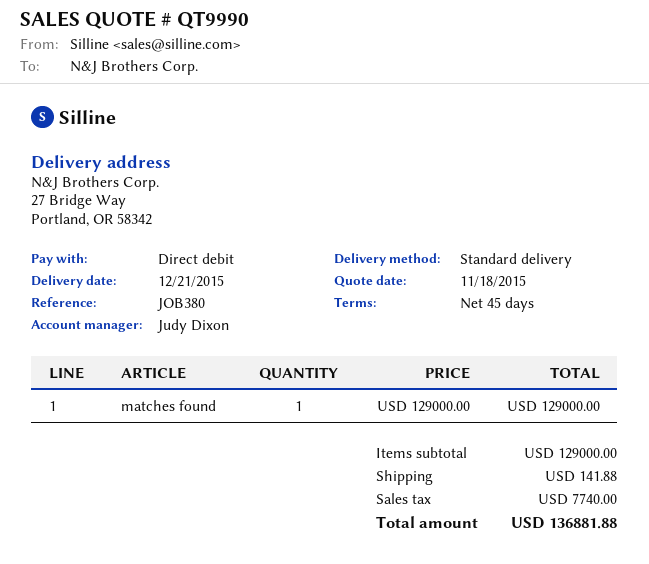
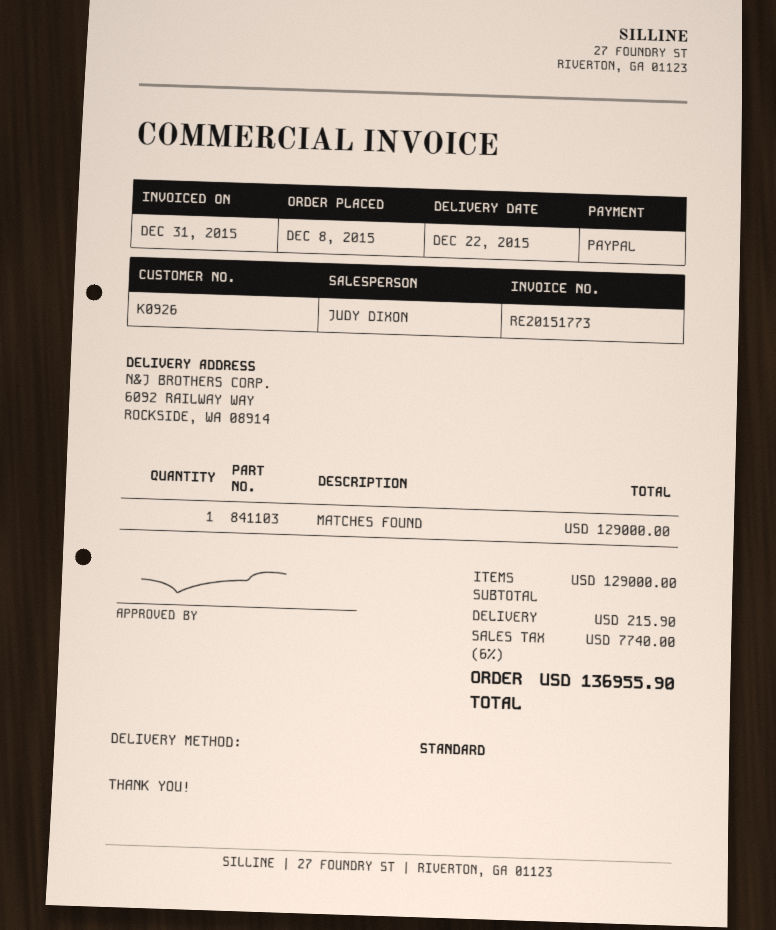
delivery date: 2015-12-21 -> 2015-12-22
payment method: direct debit -> PayPal
ship to: 27 Bridge Way, Portland, OR 58342 -> 6092 RAILWAY WAY, ROCKSIDE, WA 08914
shipping: 141.88 -> 215.90
total: 136881.88 -> 136955.90

